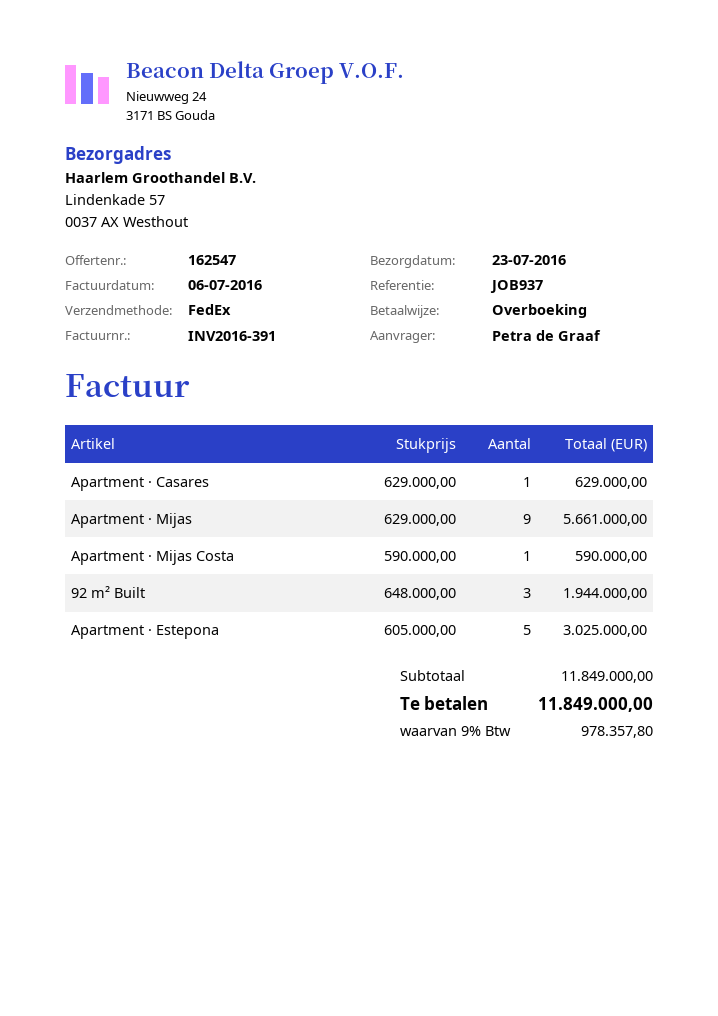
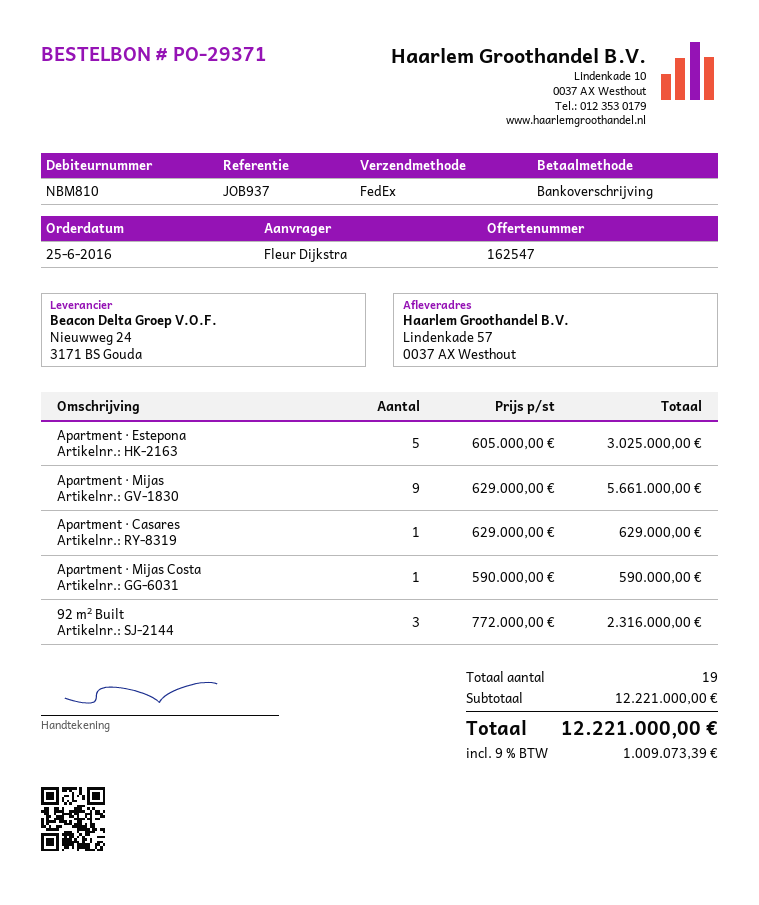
ordered by: Petra de Graaf -> Fleur Dijkstra
92 m² Built: 3 x 648000.00 = 1944000.00 -> 3 x 772000.00 = 2316000.00
subtotal: 11849000.00 -> 12221000.00
tax: 9% = 978357.80 -> 9% = 1009073.39
total: 11849000.00 -> 12221000.00

